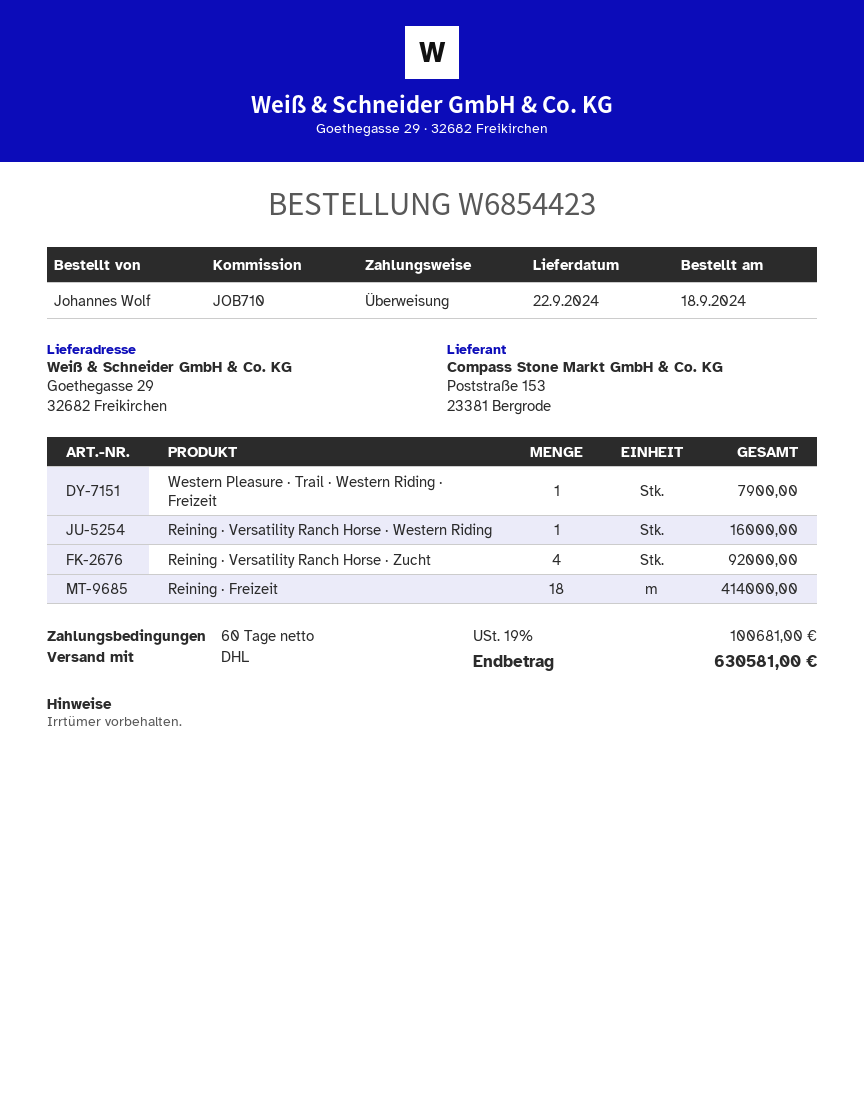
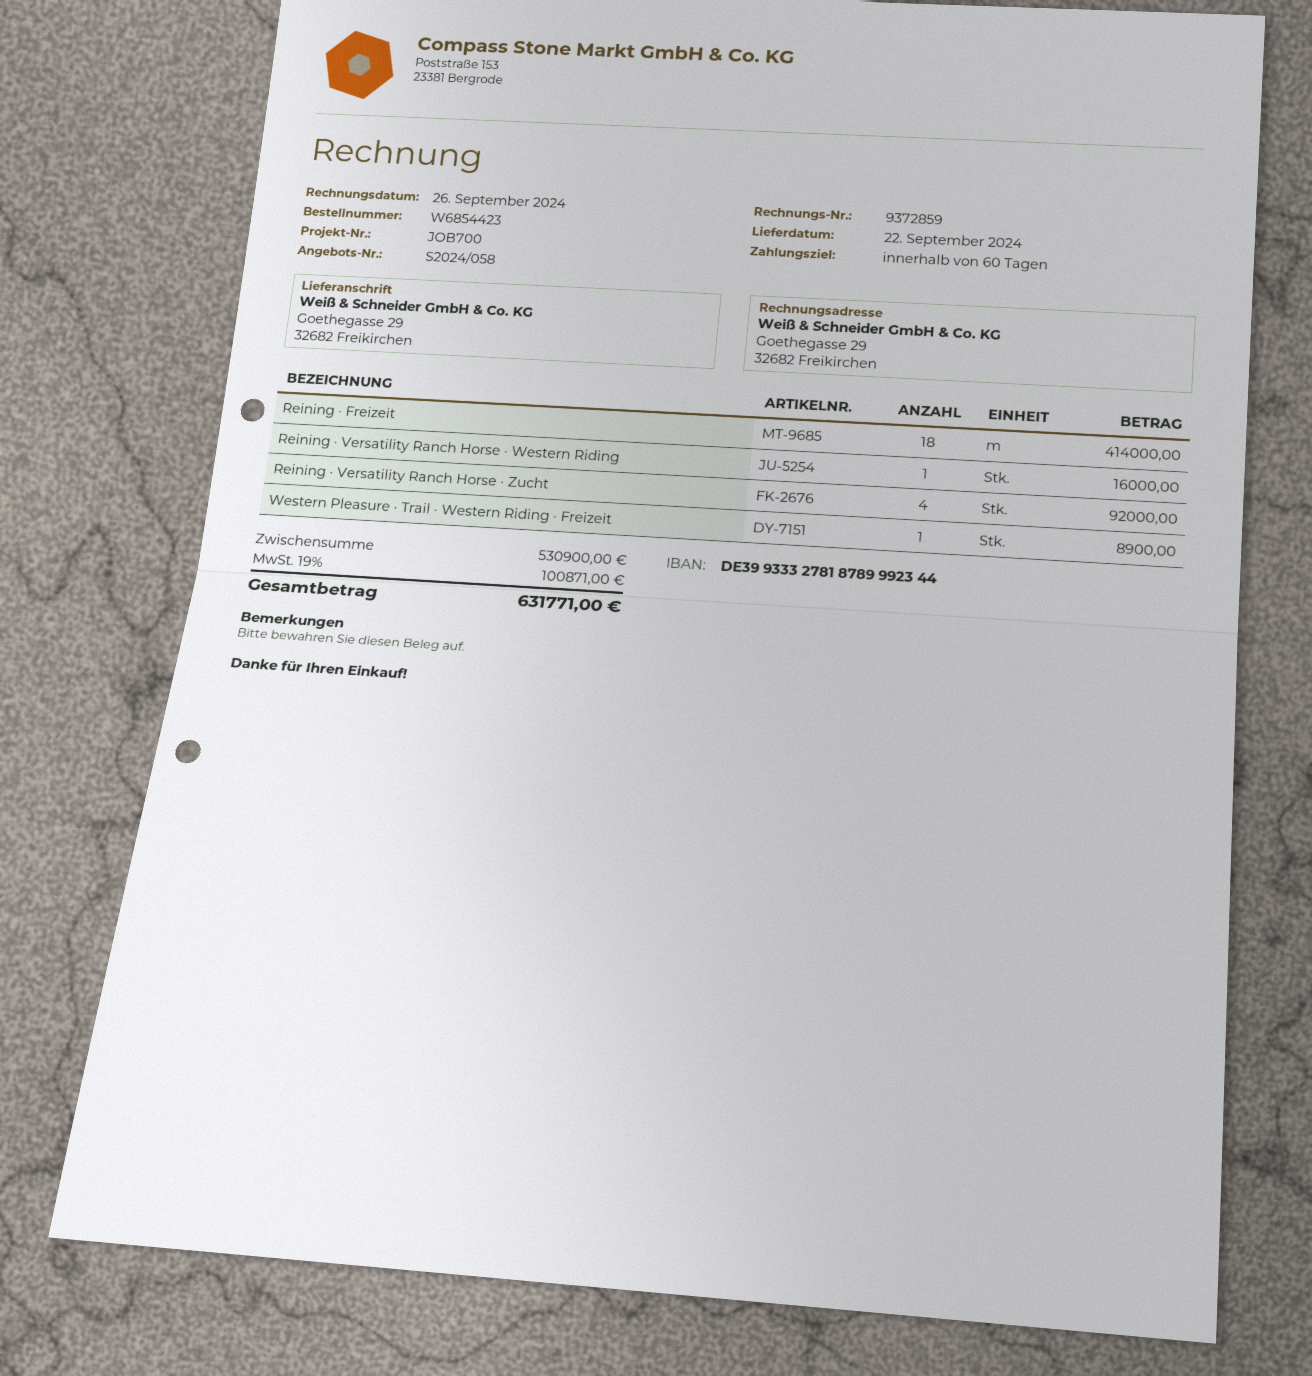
reference: JOB710 -> JOB700
Western Pleasure · Trail · Western Riding · Freizeit: 1 for 7900.00 -> 1 for 8900.00
tax: 19% = 100681.00 -> 19% = 100871.00
total: 630581.00 -> 631771.00

